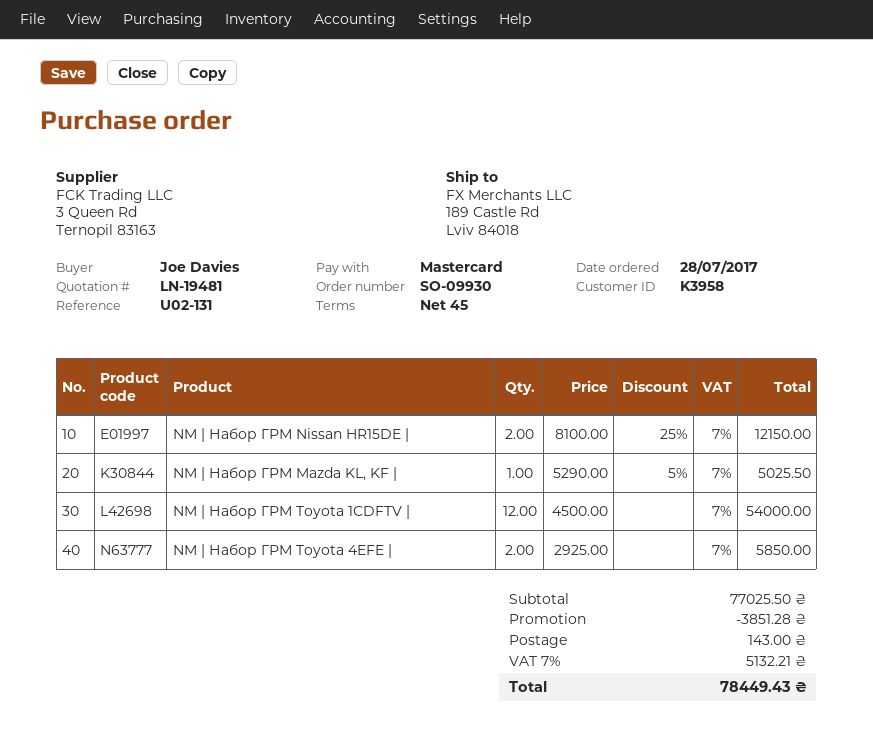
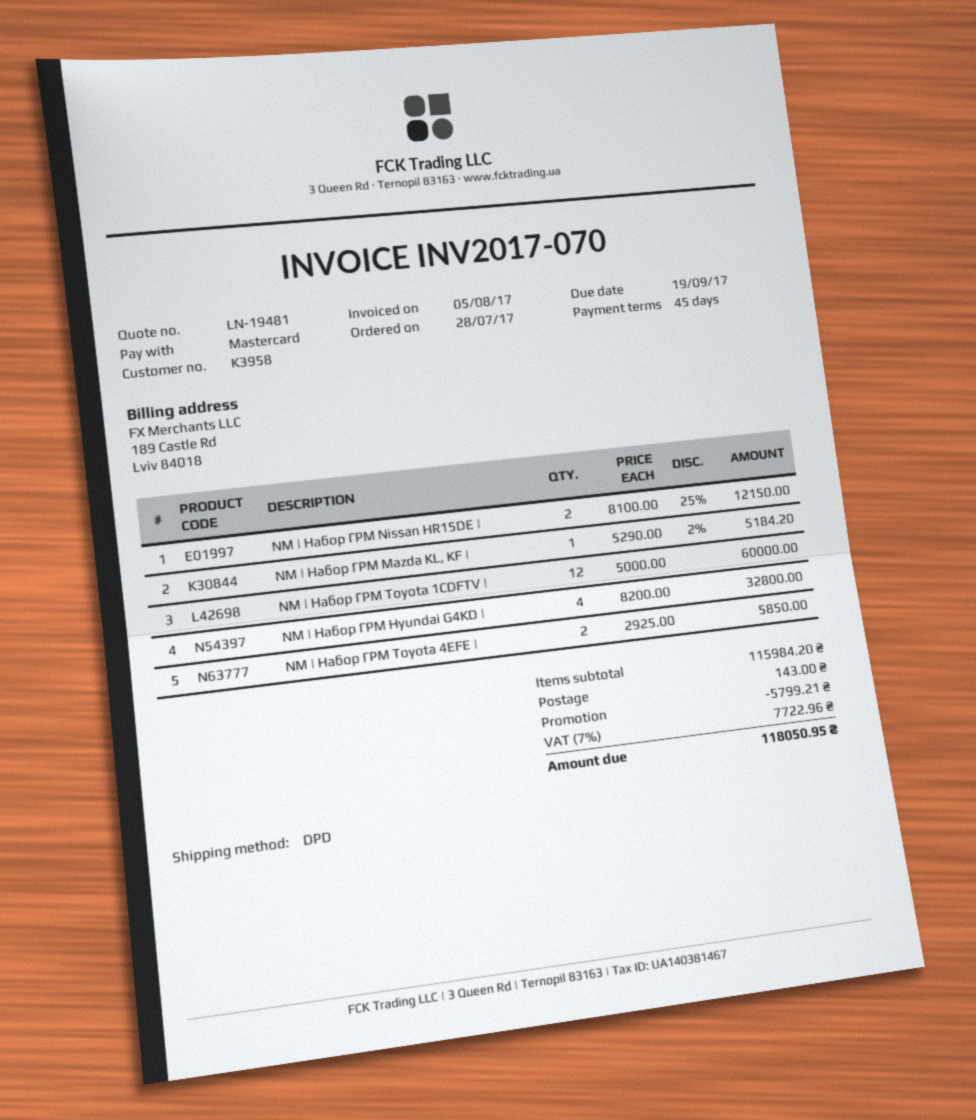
NM | Набор ГРМ Mazda KL, KF |: 1 x 5290.00 - 5% = 5025.50 -> 1 x 5290.00 - 2% = 5184.20
NM | Набор ГРМ Toyota 1CDFTV |: 12 x 4500.00 = 54000.00 -> 12 x 5000.00 = 60000.00
NM | Набор ГРМ Hyundai G4KD |: none -> 4 x 8200.00 = 32800.00
subtotal: 77025.50 -> 115984.20
discount: 3851.28 -> 5799.21
tax: 7% = 5132.21 -> 7% = 7722.96
total: 78449.43 -> 118050.95

